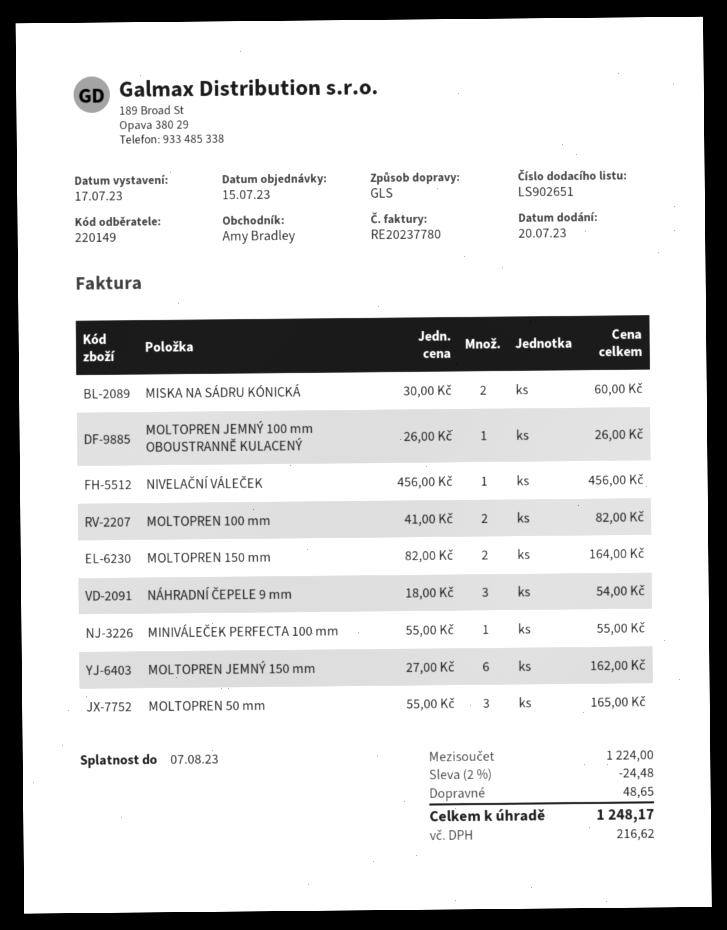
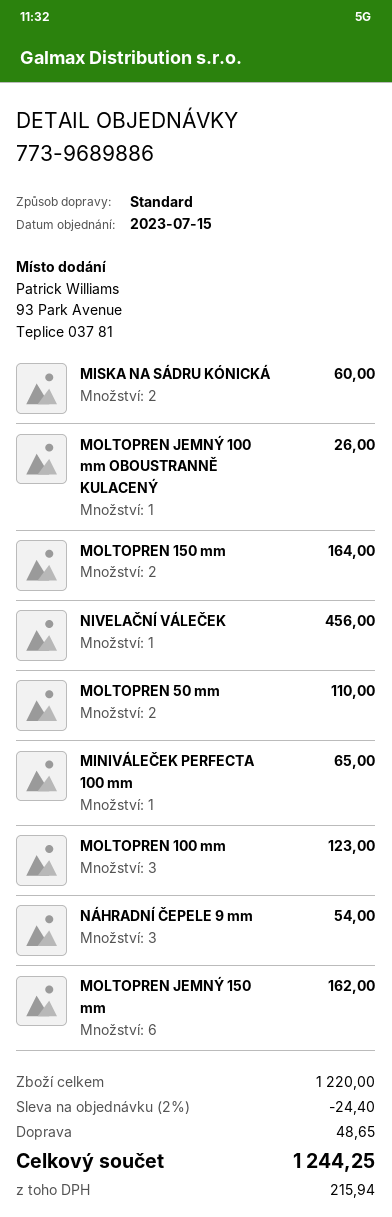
shipping method: GLS -> standard
MOLTOPREN 100 mm: 2 for 82.00 -> 3 for 123.00
MINIVÁLEČEK PERFECTA 100 mm: 1 for 55.00 -> 1 for 65.00
MOLTOPREN 50 mm: 3 for 165.00 -> 2 for 110.00
subtotal: 1224.00 -> 1220.00
discount: 2% = 24.48 -> 2% = 24.40
tax: 216.62 -> 215.94
total: 1248.17 -> 1244.25

